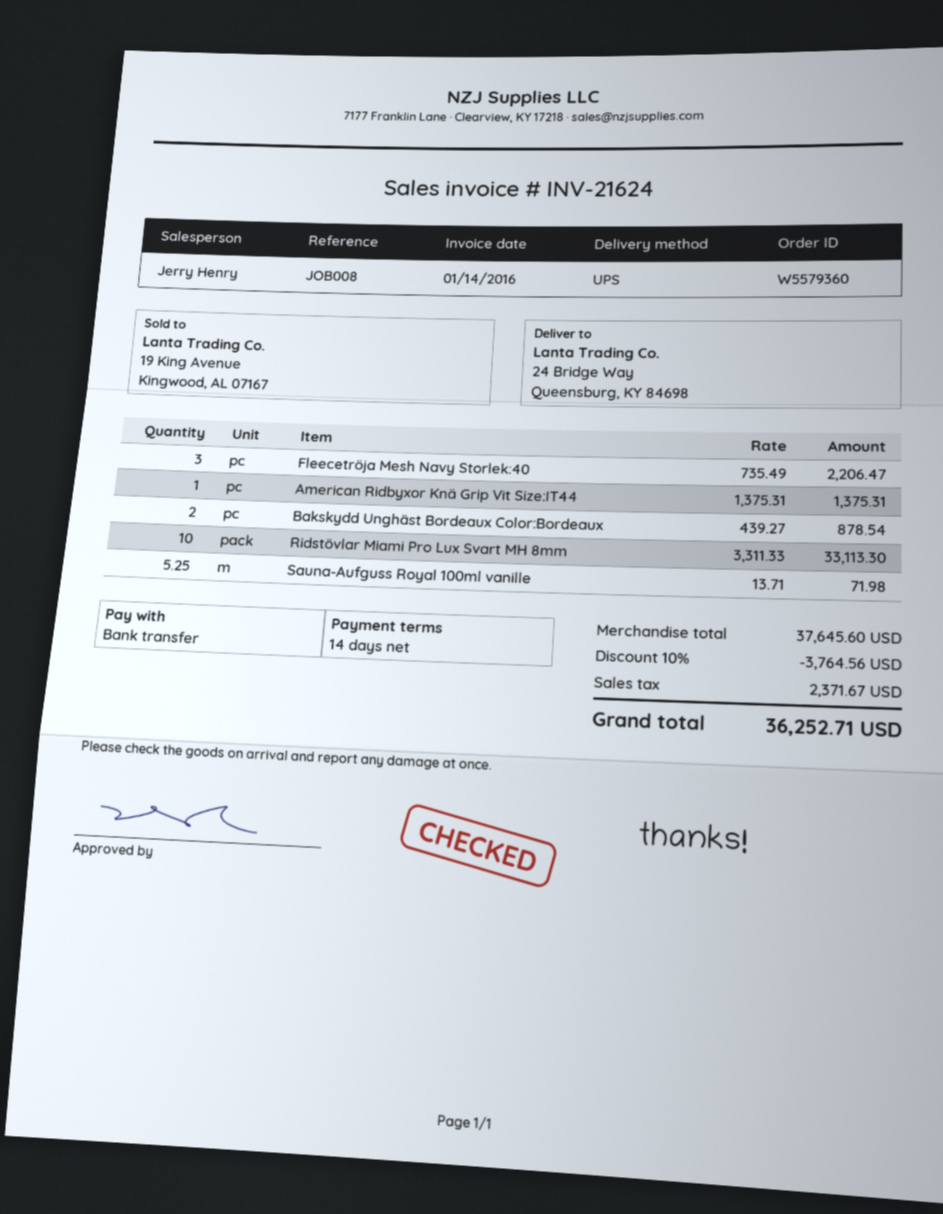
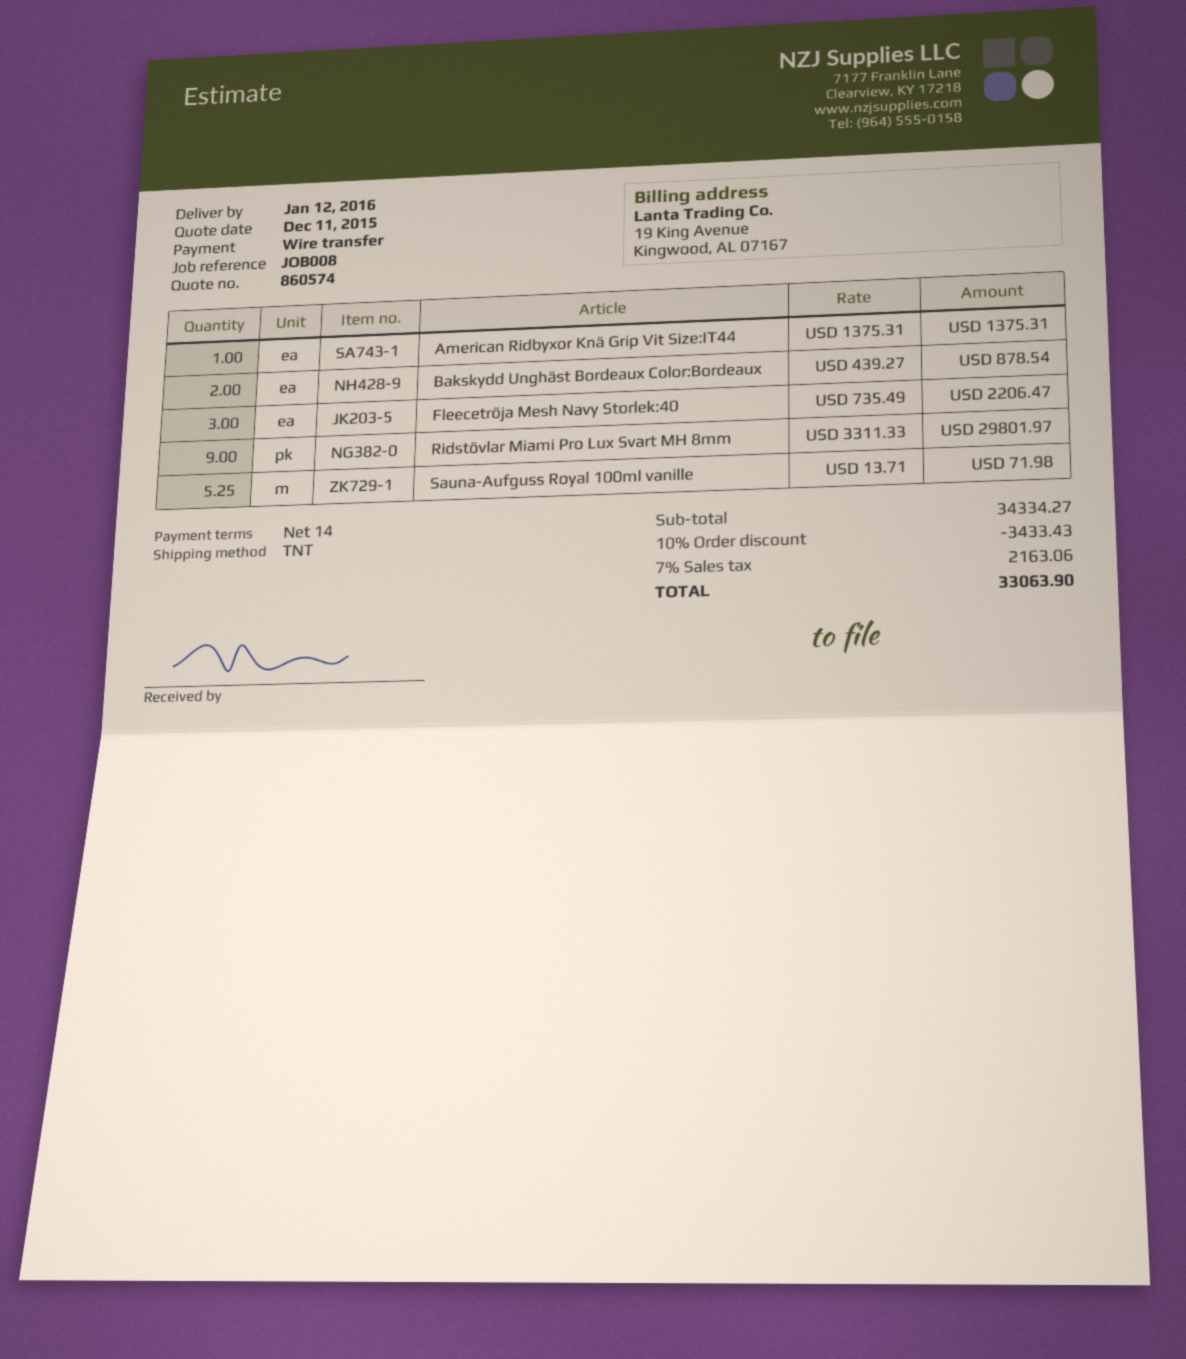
shipping method: UPS -> TNT
Ridstövlar Miami Pro Lux Svart MH 8mm: 10 x 3311.33 = 33113.30 -> 9 x 3311.33 = 29801.97
subtotal: 37645.60 -> 34334.27
discount: 10% = 3764.56 -> 10% = 3433.43
tax: 2371.67 -> 2163.06
total: 36252.71 -> 33063.90

